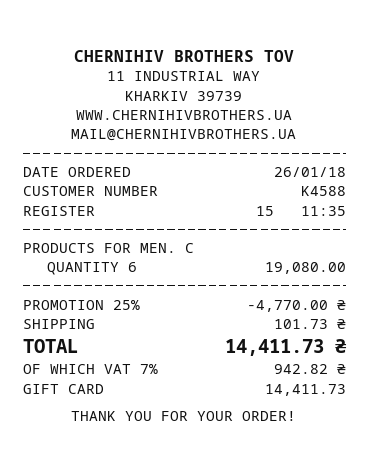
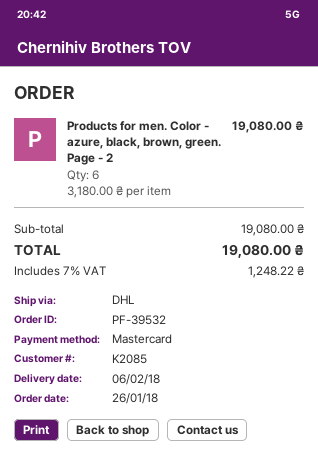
customer number: K4588 -> K2085
payment method: gift card -> Mastercard
discount: 25% = 4770.00 -> none
shipping: 101.73 -> none
tax: 7% = 942.82 -> 7% = 1248.22
total: 14411.73 -> 19080.00

